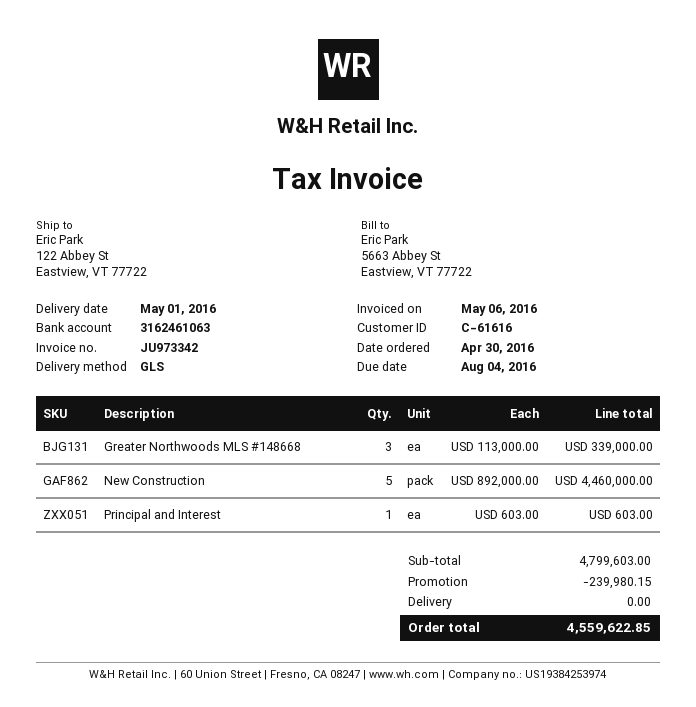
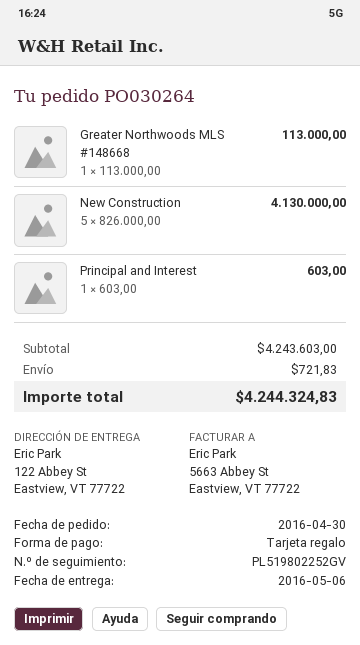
delivery date: 2016-05-01 -> 2016-05-06
Greater Northwoods MLS #148668: 3 x 113000.00 = 339000.00 -> 1 x 113000.00 = 113000.00
New Construction: 5 x 892000.00 = 4460000.00 -> 5 x 826000.00 = 4130000.00
subtotal: 4799603.00 -> 4243603.00
discount: 239980.15 -> none
shipping: 0.00 -> 721.83
total: 4559622.85 -> 4244324.83

